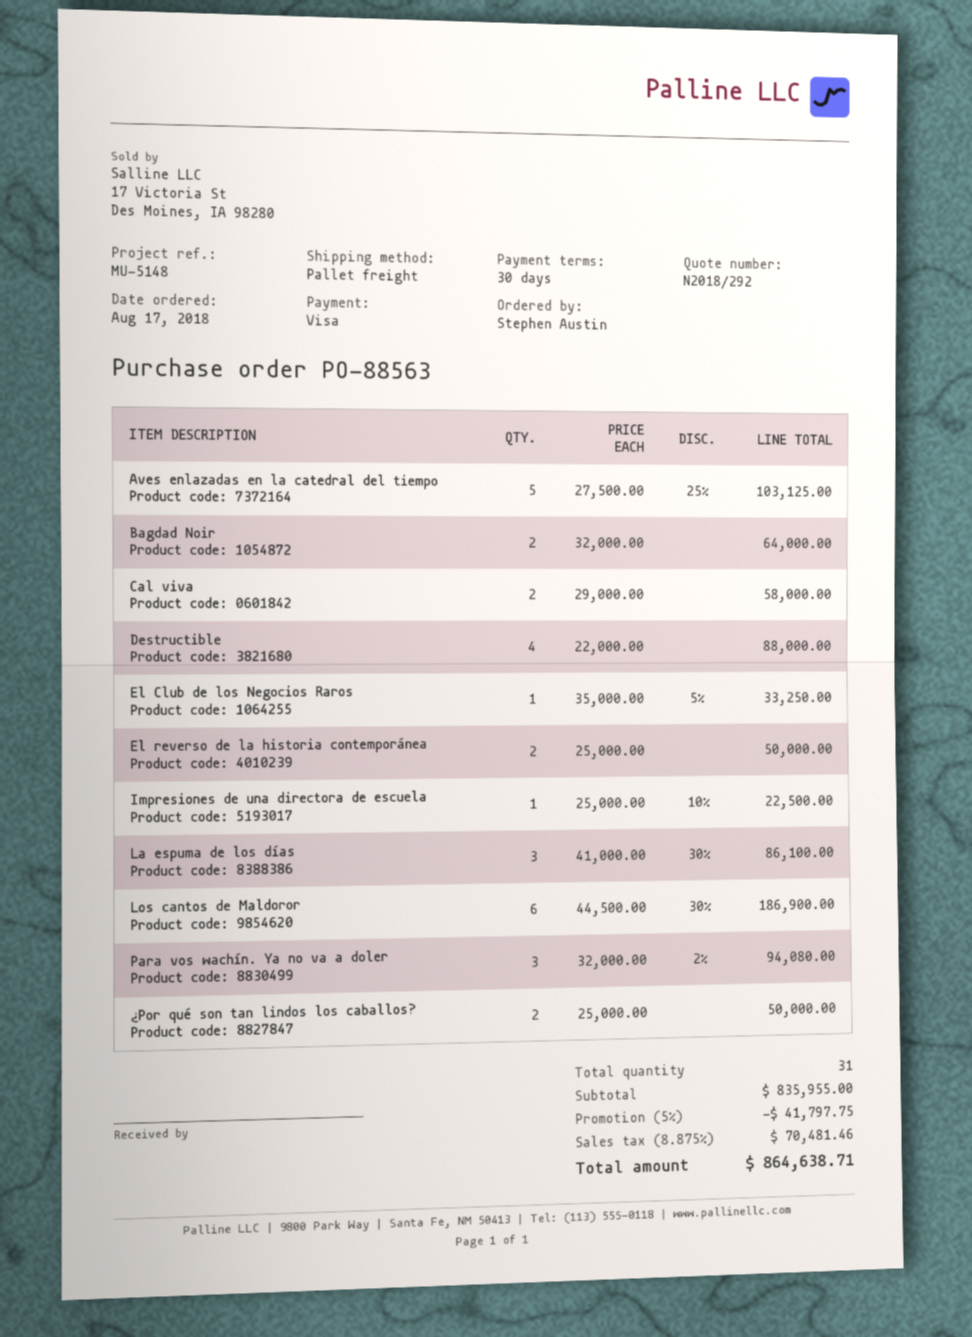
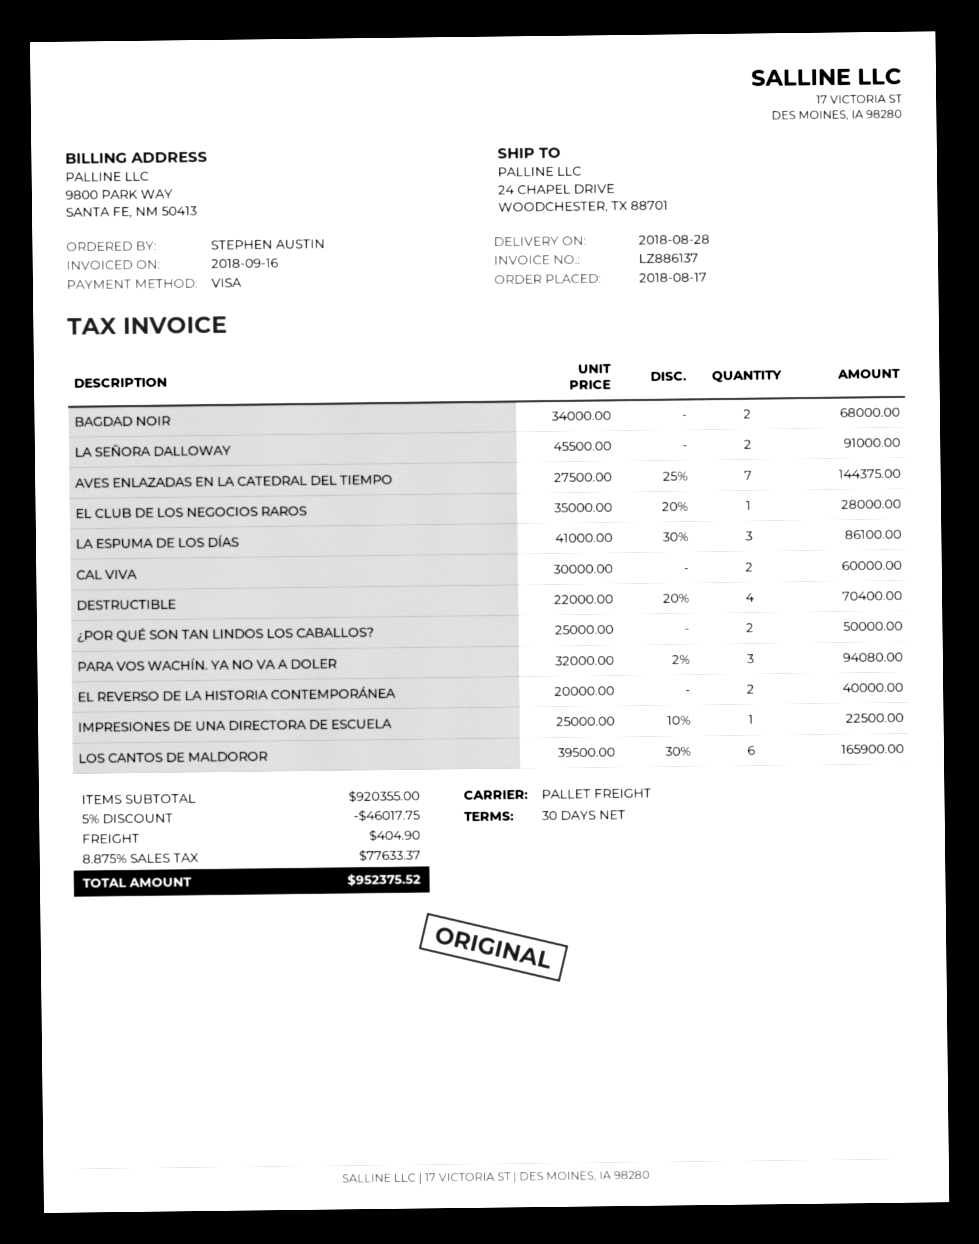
Aves enlazadas en la catedral del tiempo: 5 x 27500.00 - 25% = 103125.00 -> 7 x 27500.00 - 25% = 144375.00
Bagdad Noir: 2 x 32000.00 = 64000.00 -> 2 x 34000.00 = 68000.00
Cal viva: 2 x 29000.00 = 58000.00 -> 2 x 30000.00 = 60000.00
Destructible: 4 x 22000.00 = 88000.00 -> 4 x 22000.00 - 20% = 70400.00
El Club de los Negocios Raros: 1 x 35000.00 - 5% = 33250.00 -> 1 x 35000.00 - 20% = 28000.00
El reverso de la historia contemporánea: 2 x 25000.00 = 50000.00 -> 2 x 20000.00 = 40000.00
Los cantos de Maldoror: 6 x 44500.00 - 30% = 186900.00 -> 6 x 39500.00 - 30% = 165900.00
LA SEÑORA DALLOWAY: none -> 2 x 45500.00 = 91000.00
subtotal: 835955.00 -> 920355.00
discount: 5% = 41797.75 -> 5% = 46017.75
shipping: none -> 404.90
tax: 8.875% = 70481.46 -> 8.875% = 77633.37
total: 864638.71 -> 952375.52

